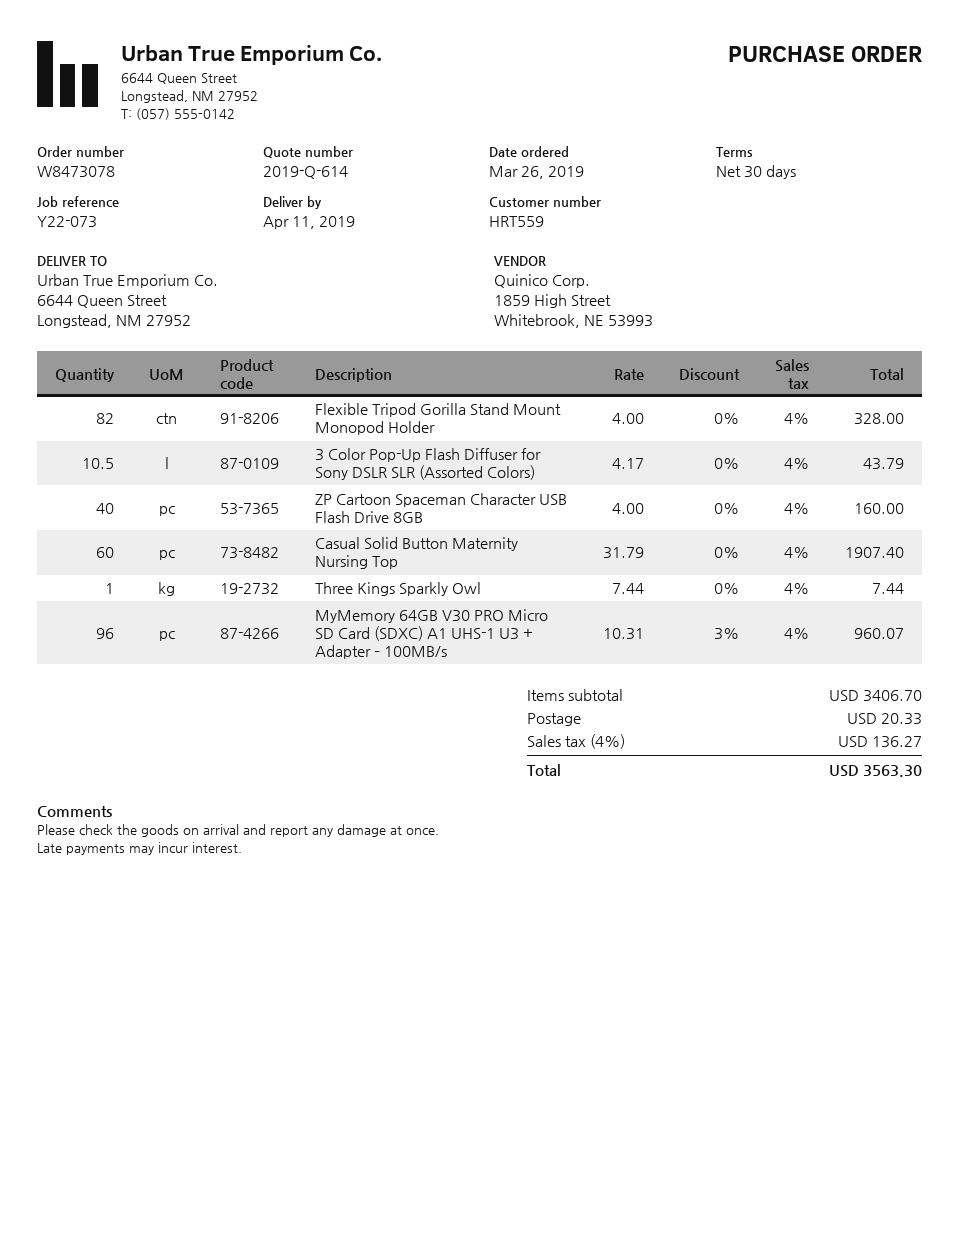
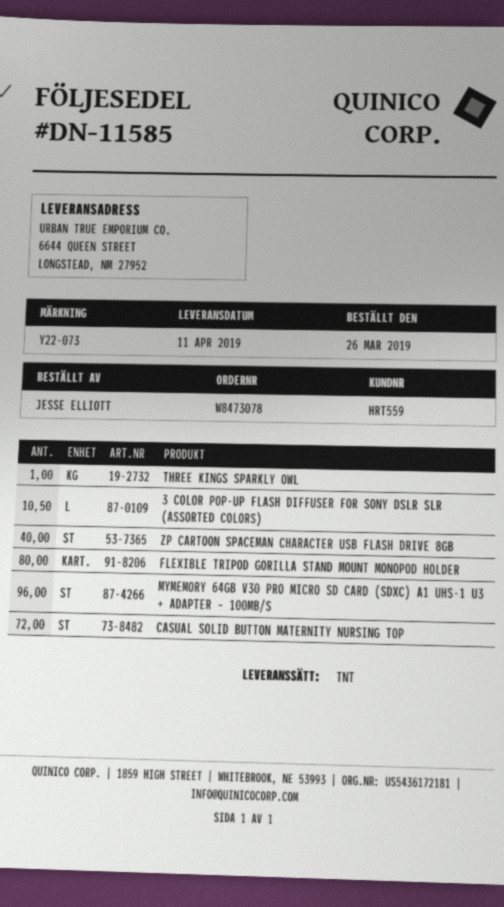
Flexible Tripod Gorilla Stand Mount Monopod Holder: 82 -> 80
Casual Solid Button Maternity Nursing Top: 60 -> 72

